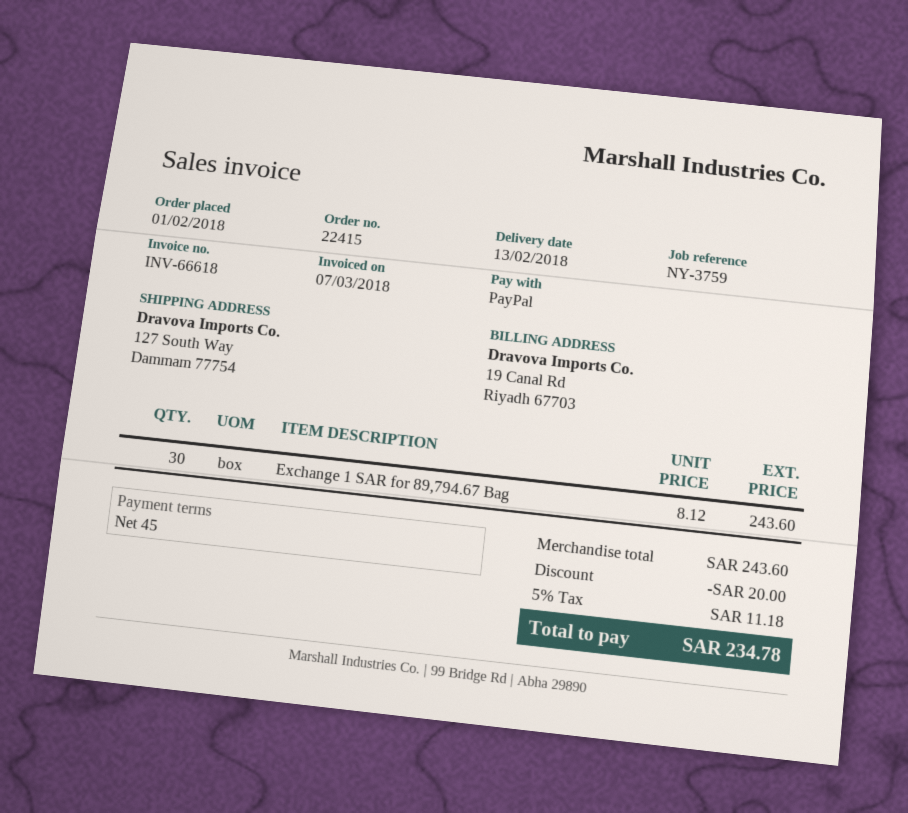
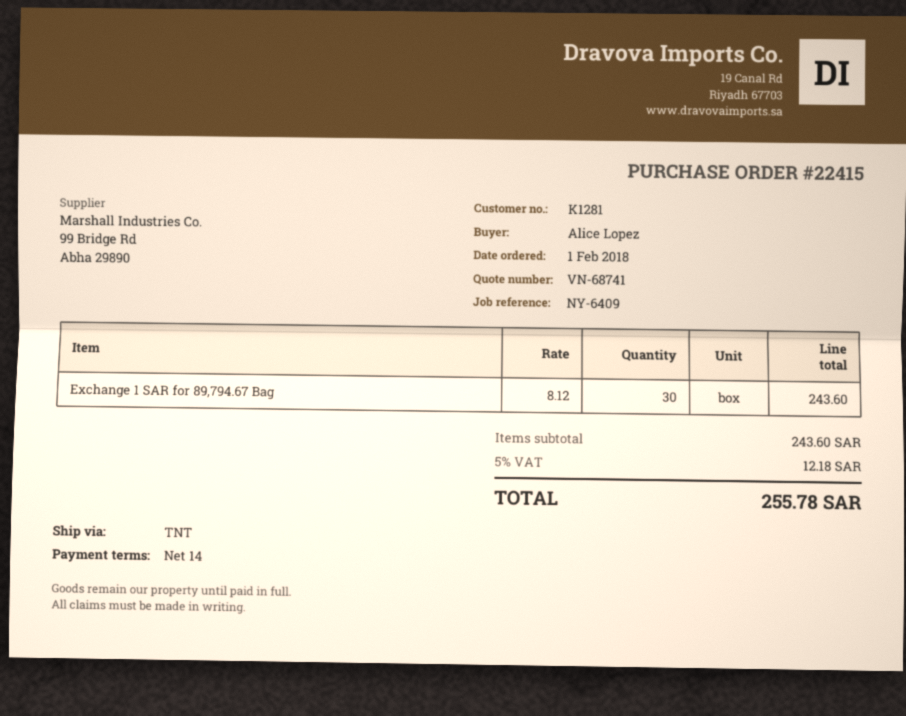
payment terms: 45 days -> 14 days
reference: NY-3759 -> NY-6409
discount: 20.00 -> none
tax: 5% = 11.18 -> 5% = 12.18
total: 234.78 -> 255.78

